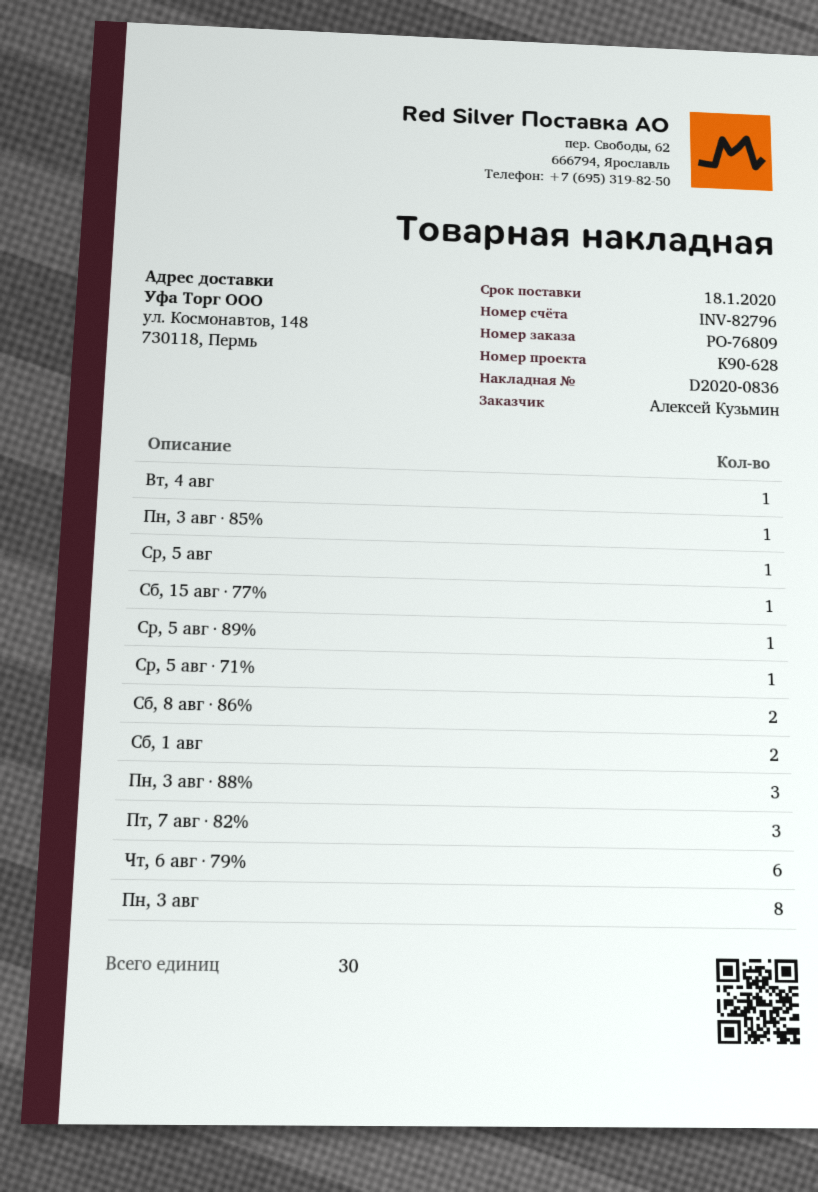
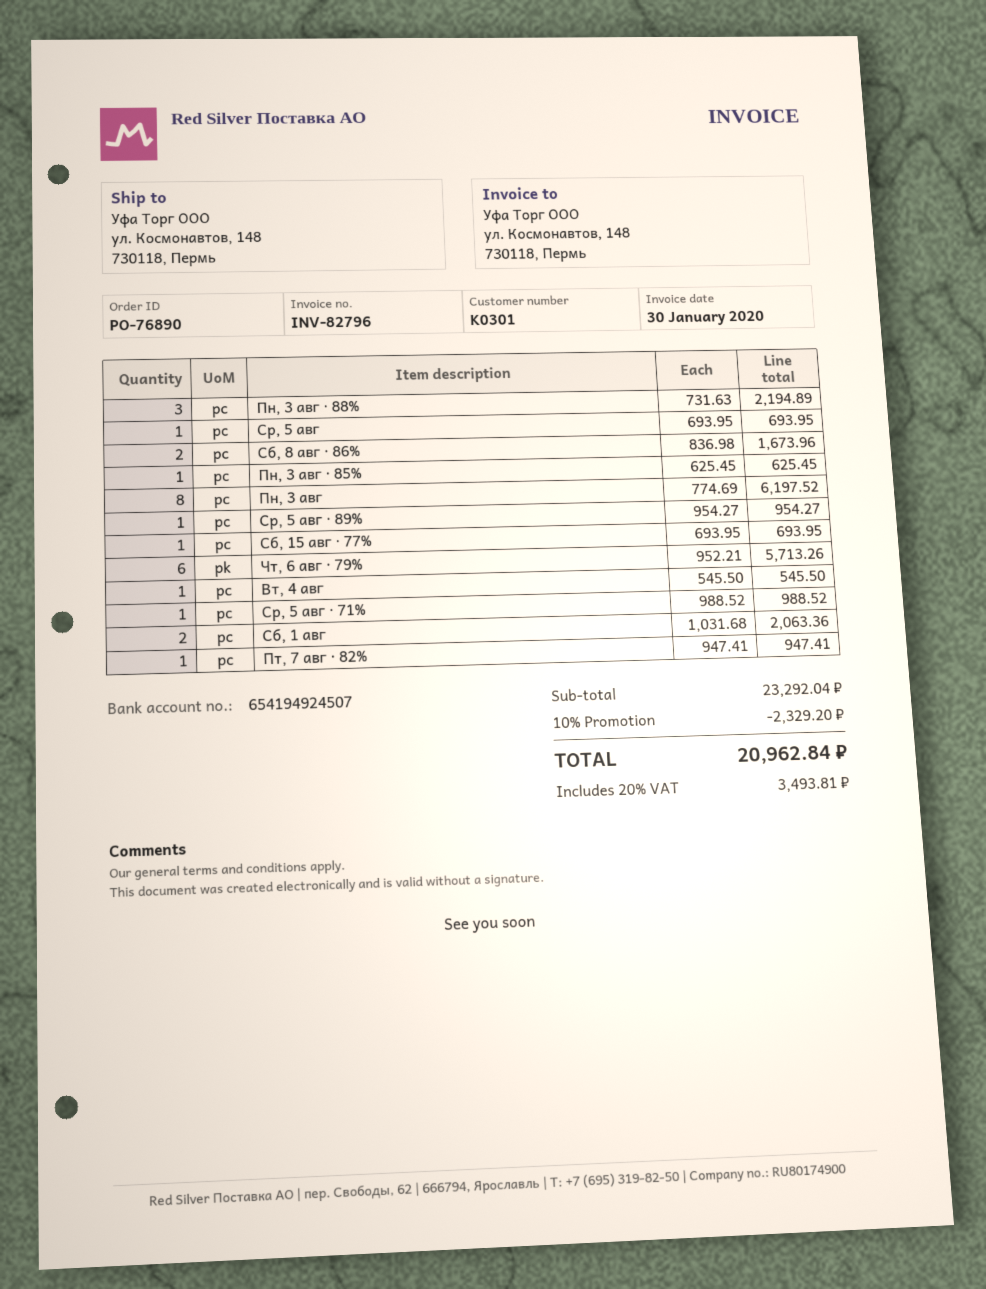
order number: PO-76809 -> PO-76890
Пт, 7 авг · 82%: 3 -> 1

